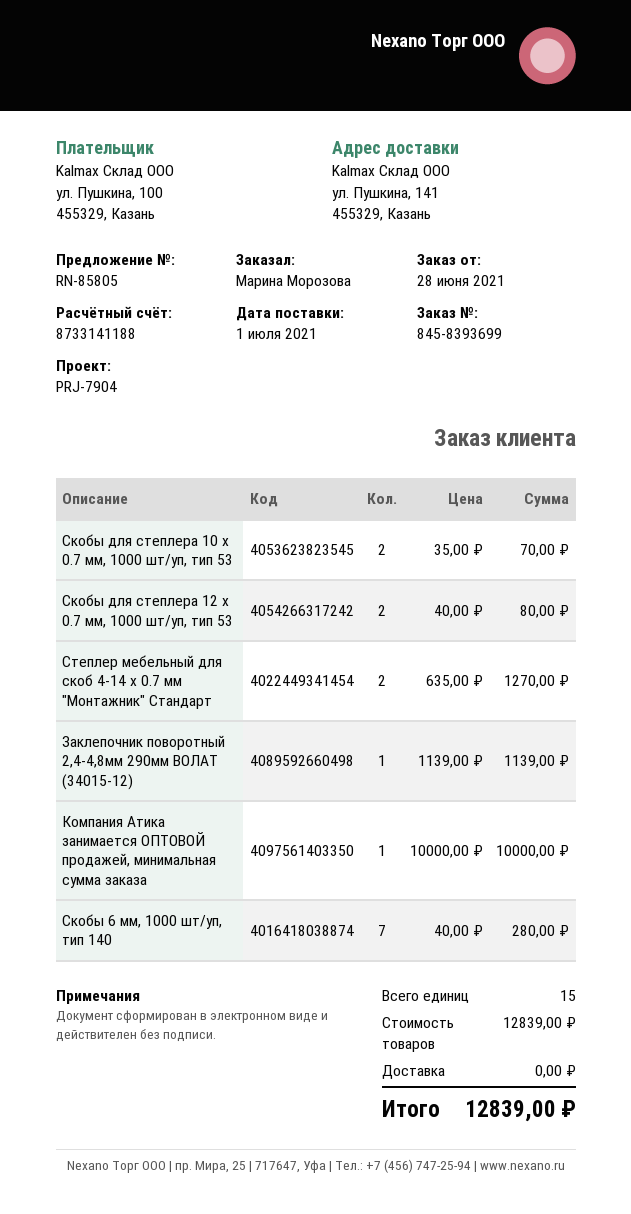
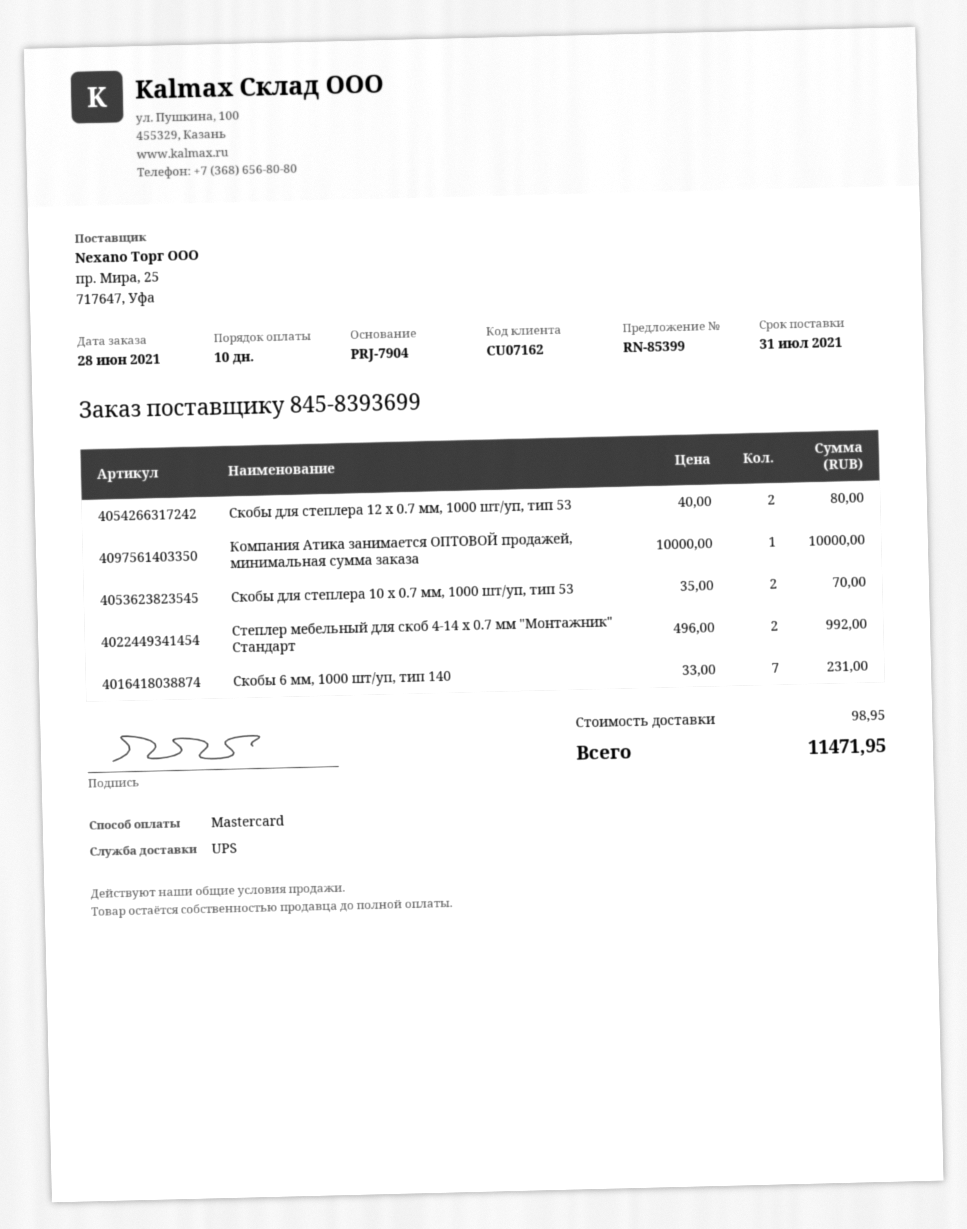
quote number: RN-85805 -> RN-85399
delivery date: 2021-07-01 -> 2021-07-31
Степлер мебельный для скоб 4-14 х 0.7 мм "Монтажник" Стандарт: 2 x 635.00 = 1270.00 -> 2 x 496.00 = 992.00
Заклепочник поворотный 2,4-4,8мм 290мм ВОЛАТ (34015-12): 1 x 1139.00 = 1139.00 -> none
Скобы 6 мм, 1000 шт/уп, тип 140: 7 x 40.00 = 280.00 -> 7 x 33.00 = 231.00
shipping: 0.00 -> 98.95
total: 12839.00 -> 11471.95

